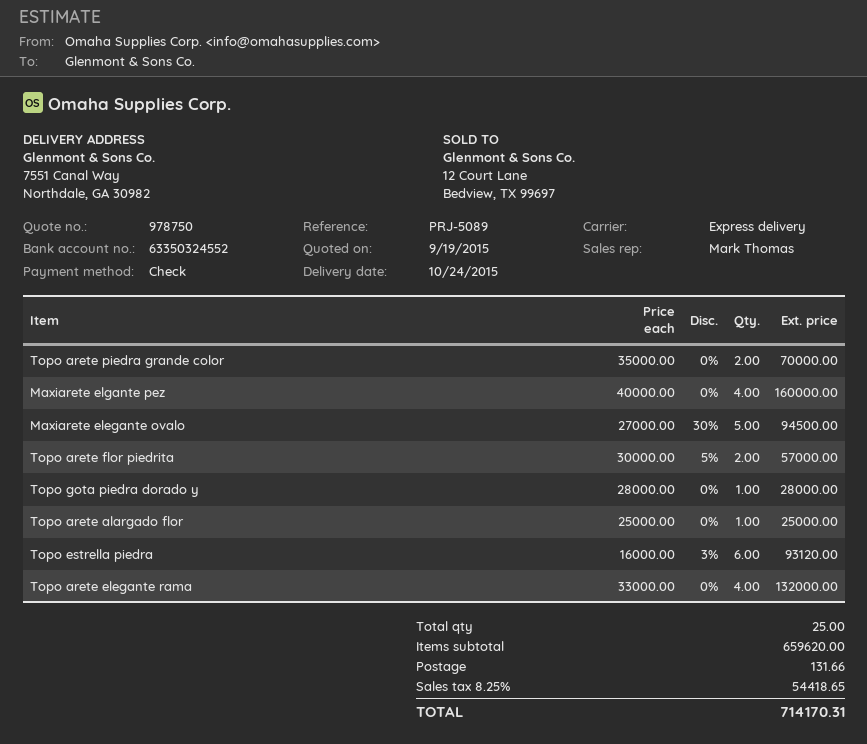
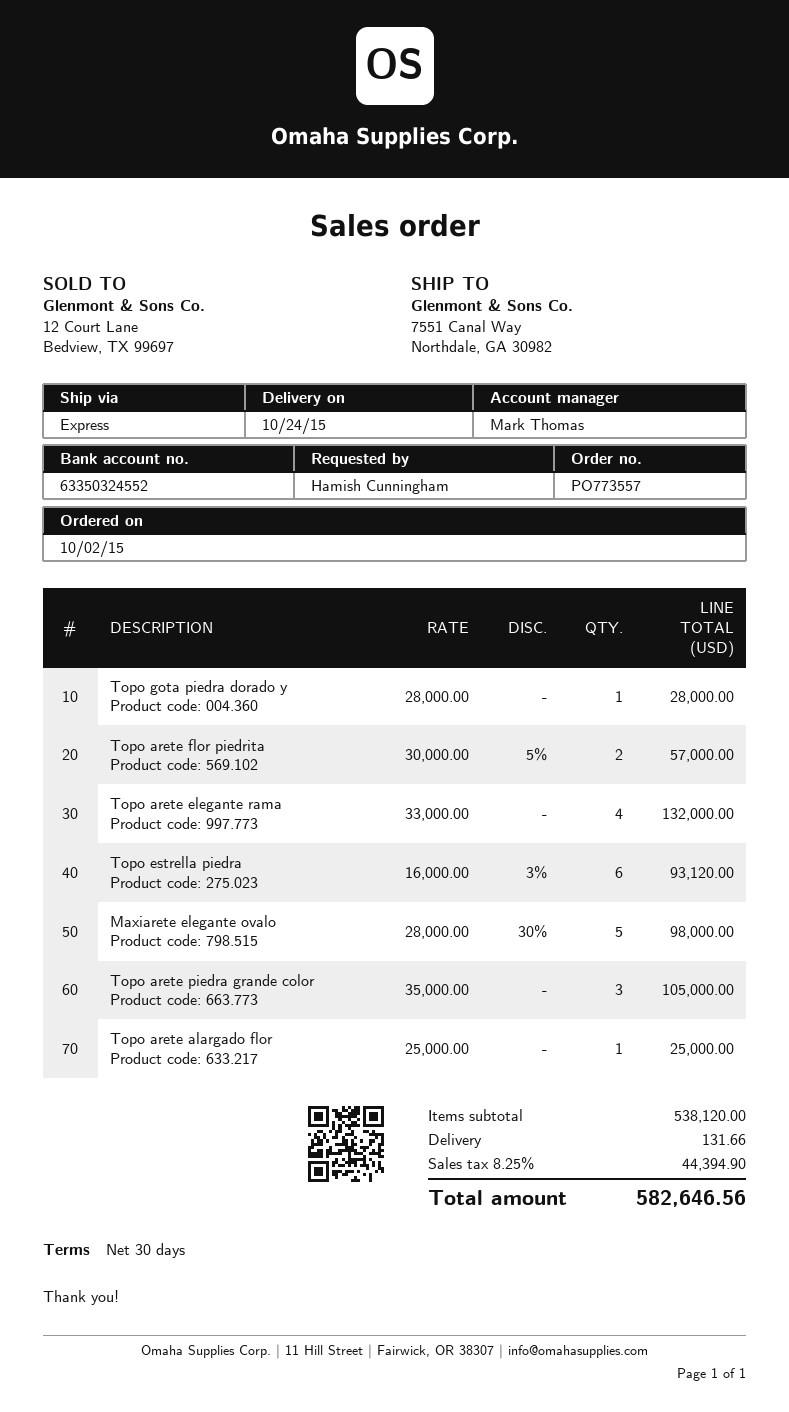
Topo arete piedra grande color: 2 x 35000.00 = 70000.00 -> 3 x 35000.00 = 105000.00
Maxiarete elgante pez: 4 x 40000.00 = 160000.00 -> none
Maxiarete elegante ovalo: 5 x 27000.00 - 30% = 94500.00 -> 5 x 28000.00 - 30% = 98000.00
subtotal: 659620.00 -> 538120.00
tax: 8.25% = 54418.65 -> 8.25% = 44394.90
total: 714170.31 -> 582646.56

